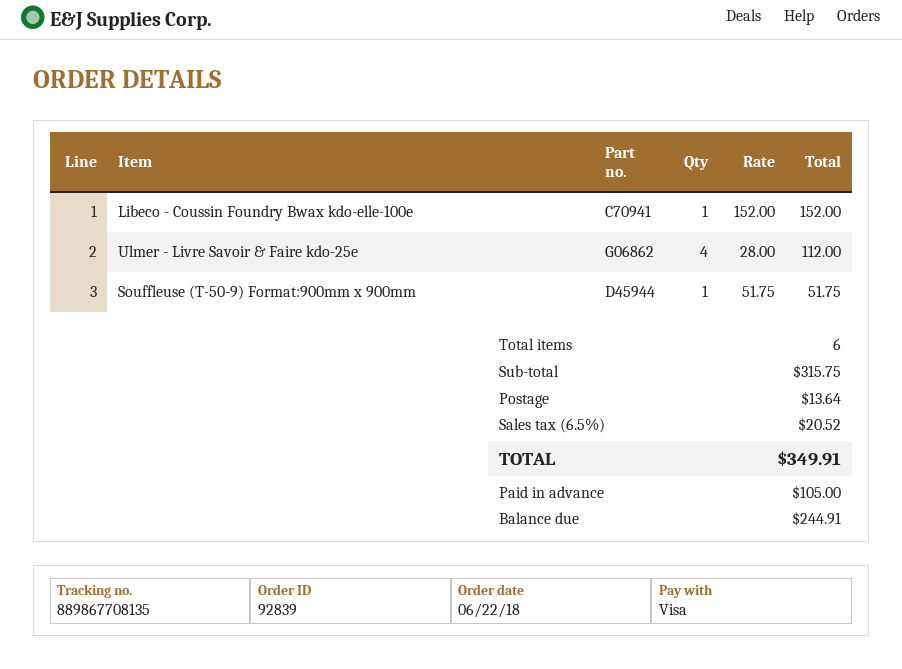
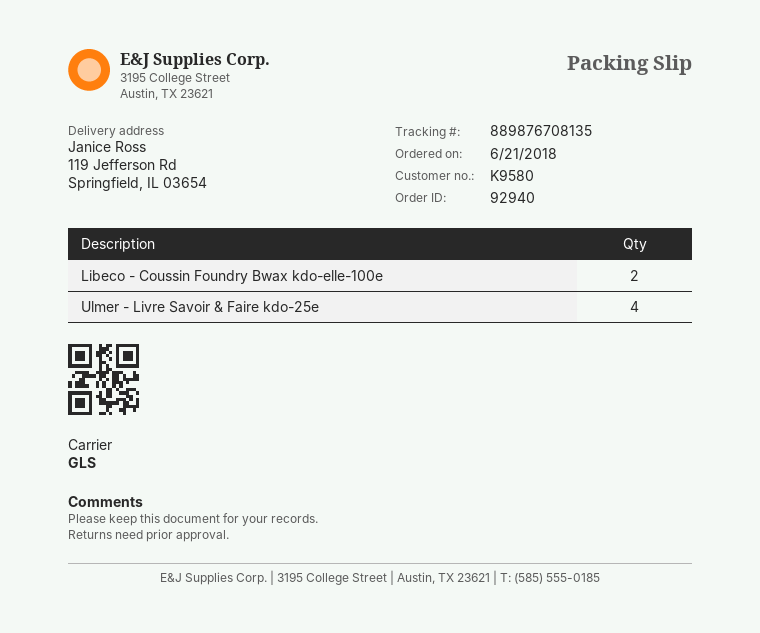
order number: 92839 -> 92940
order date: 2018-06-22 -> 2018-06-21
tracking number: 889867708135 -> 889876708135
Libeco - Coussin Foundry Bwax kdo-elle-100e: 1 -> 2
Souffleuse (T-50-9) Format:900mm x 900mm: 1 -> none

